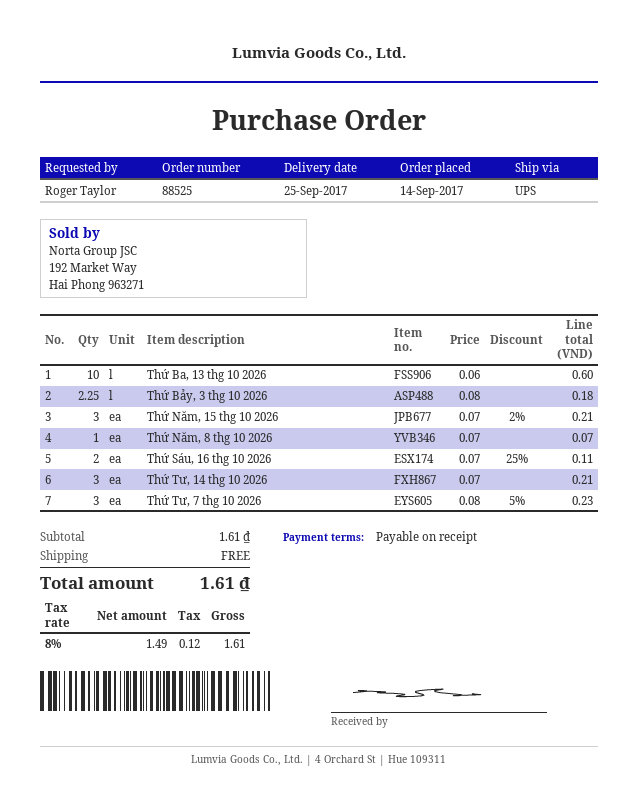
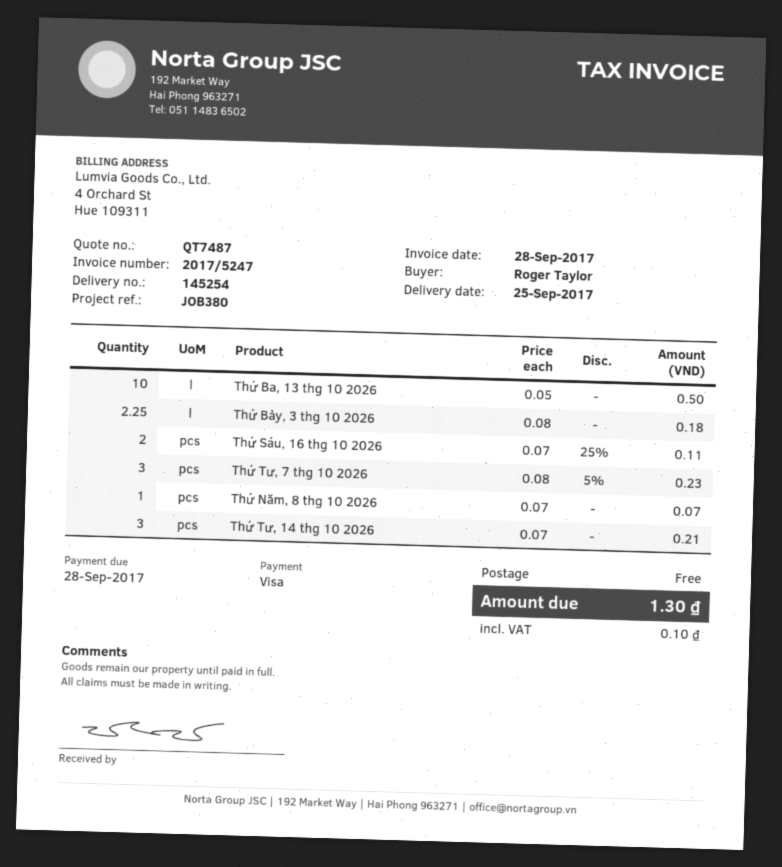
Thứ Ba, 13 thg 10 2026: 10 x 0.06 = 0.60 -> 10 x 0.05 = 0.50
Thứ Năm, 15 thg 10 2026: 3 x 0.07 - 2% = 0.21 -> none
tax: 0.12 -> 0.10
total: 1.61 -> 1.30

